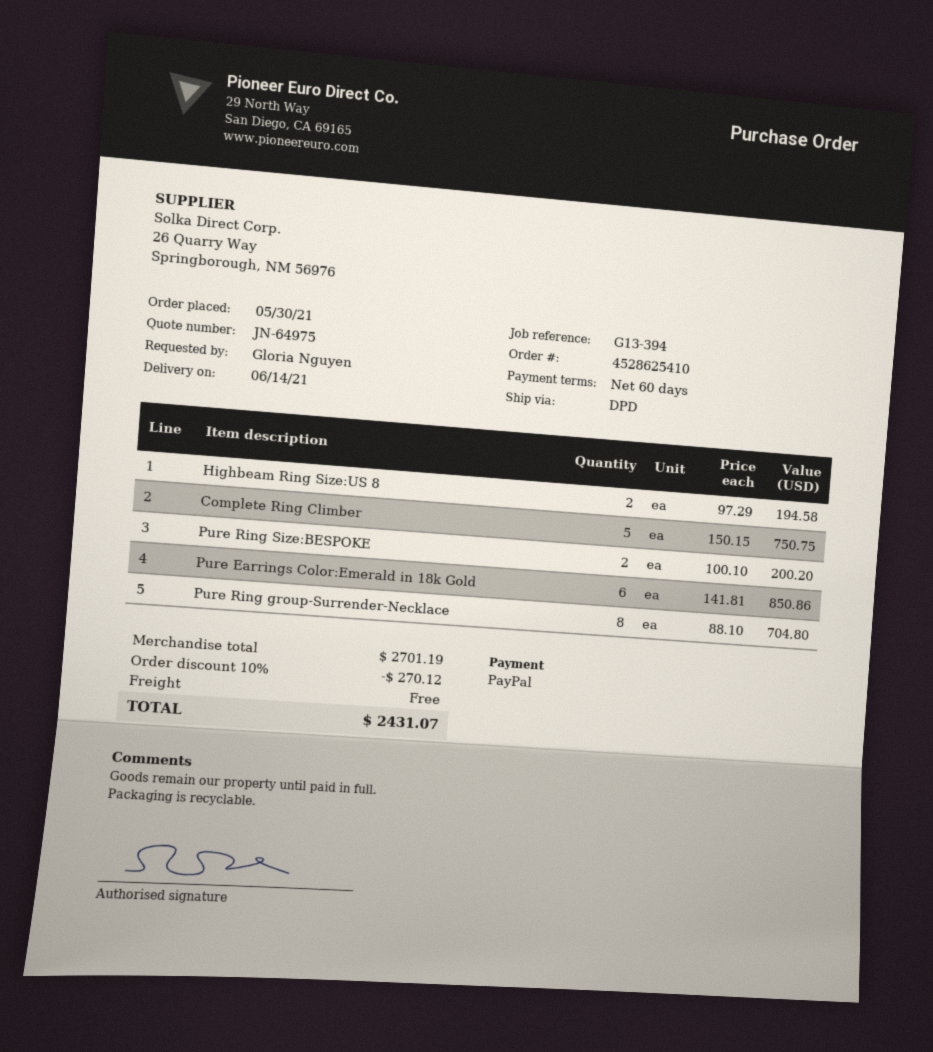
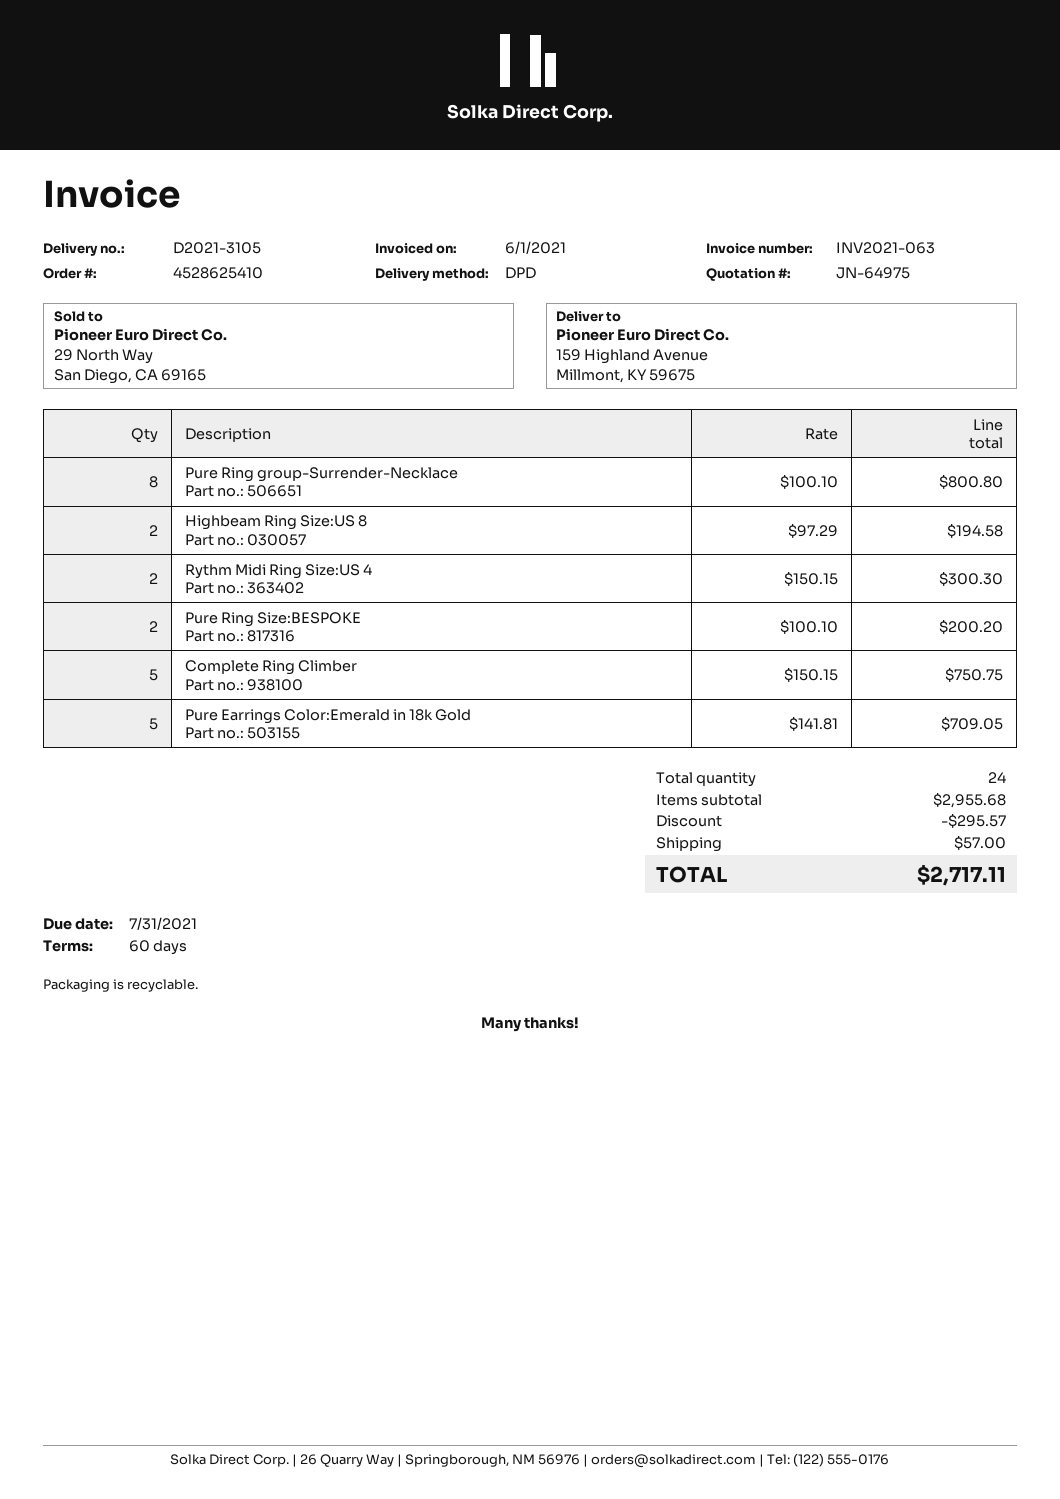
Pure Earrings Color:Emerald in 18k Gold: 6 x 141.81 = 850.86 -> 5 x 141.81 = 709.05
Pure Ring group-Surrender-Necklace: 8 x 88.10 = 704.80 -> 8 x 100.10 = 800.80
Rythm Midi Ring Size:US 4: none -> 2 x 150.15 = 300.30
subtotal: 2701.19 -> 2955.68
discount: 270.12 -> 295.57
shipping: 0.00 -> 57.00
total: 2431.07 -> 2717.11

